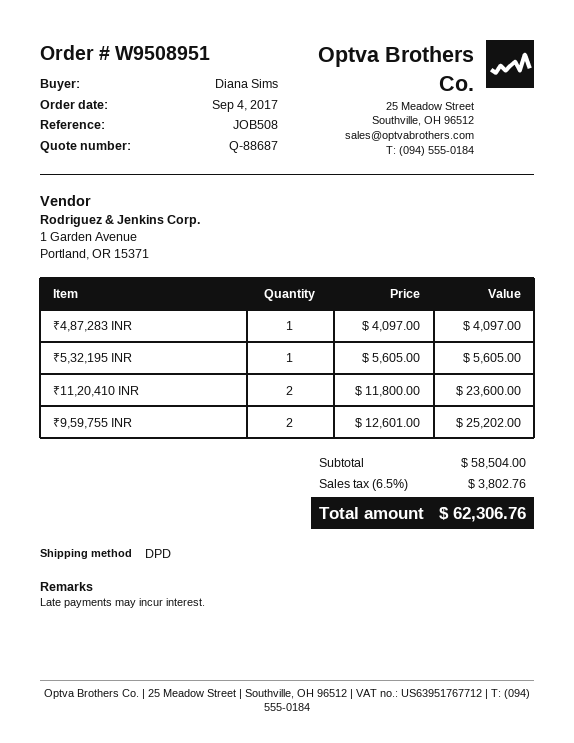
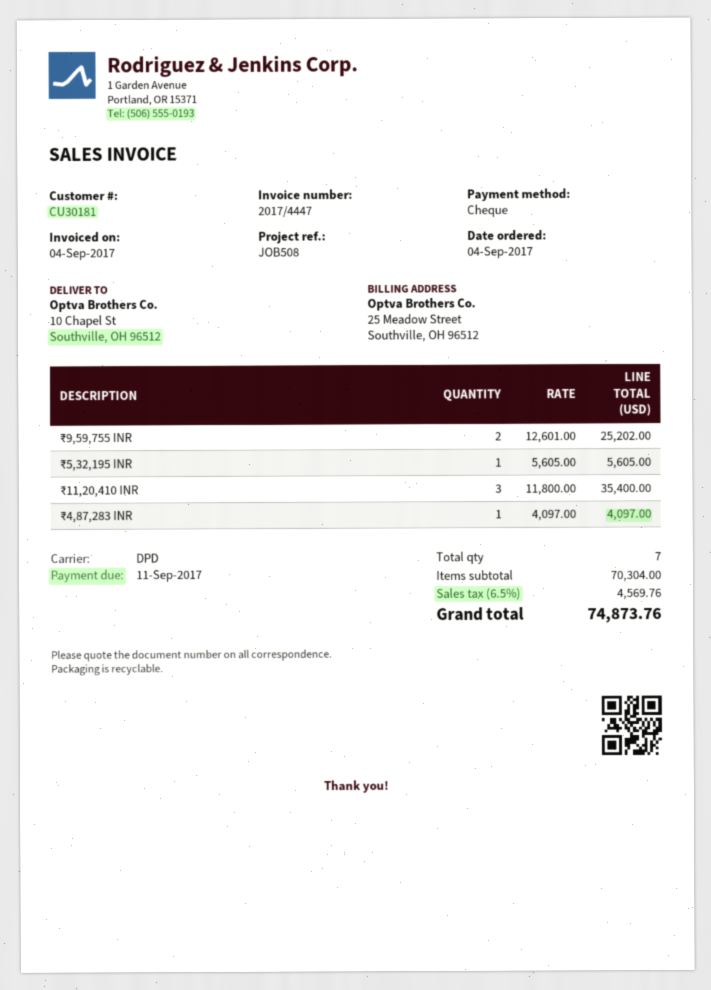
₹11,20,410 INR: 2 x 11800.00 = 23600.00 -> 3 x 11800.00 = 35400.00
subtotal: 58504.00 -> 70304.00
tax: 6.5% = 3802.76 -> 6.5% = 4569.76
total: 62306.76 -> 74873.76

